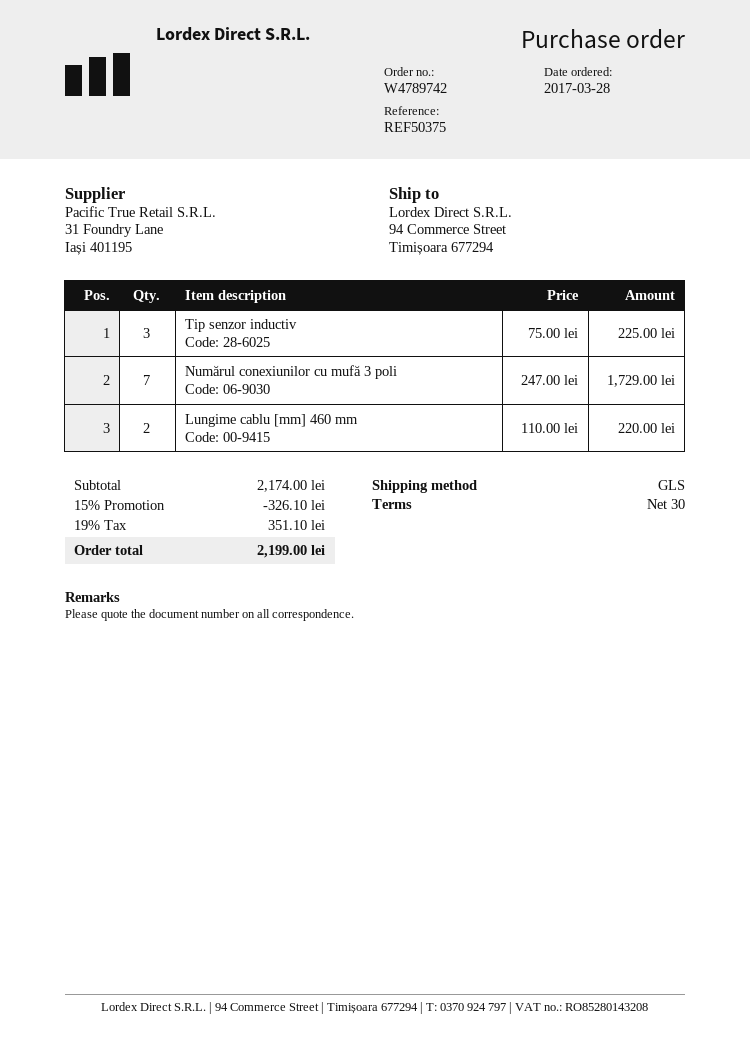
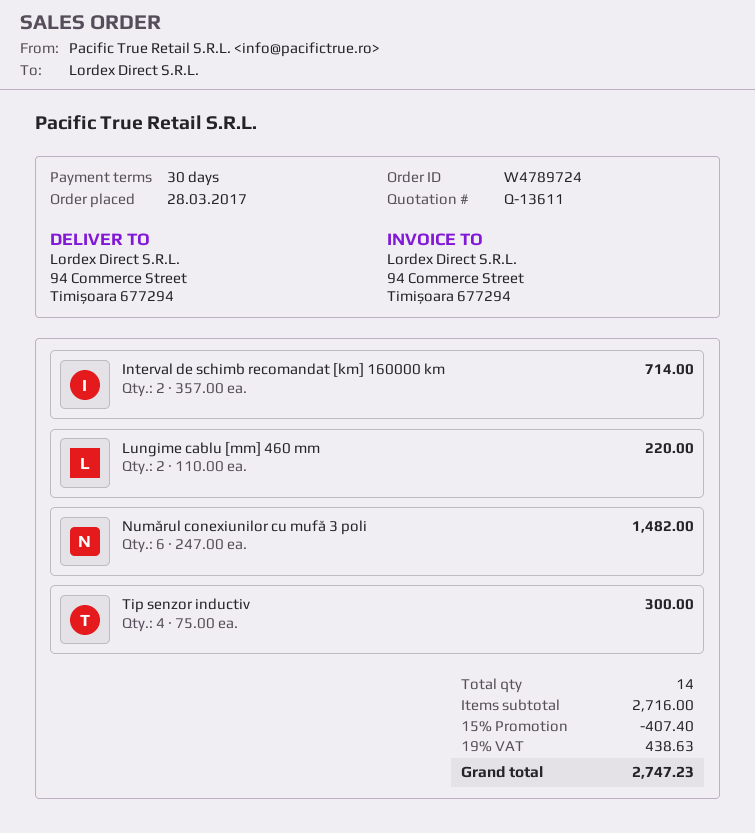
order number: W4789742 -> W4789724
Tip senzor inductiv: 3 x 75.00 = 225.00 -> 4 x 75.00 = 300.00
Numărul conexiunilor cu mufă 3 poli: 7 x 247.00 = 1729.00 -> 6 x 247.00 = 1482.00
Interval de schimb recomandat [km] 160000 km: none -> 2 x 357.00 = 714.00
subtotal: 2174.00 -> 2716.00
discount: 15% = 326.10 -> 15% = 407.40
tax: 19% = 351.10 -> 19% = 438.63
total: 2199.00 -> 2747.23

